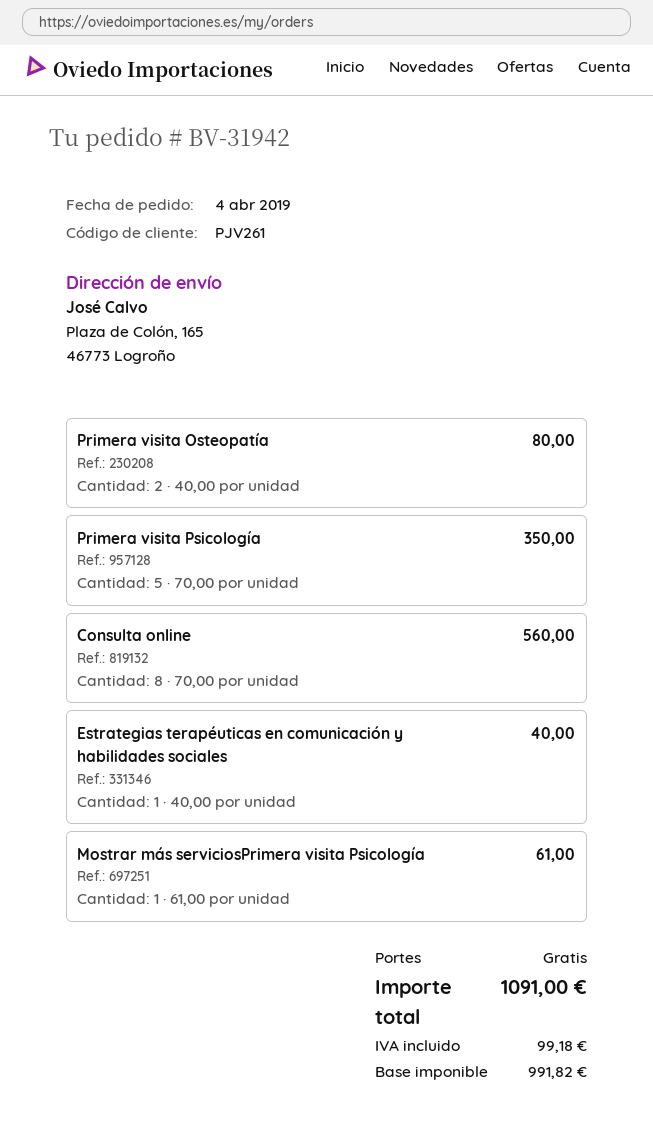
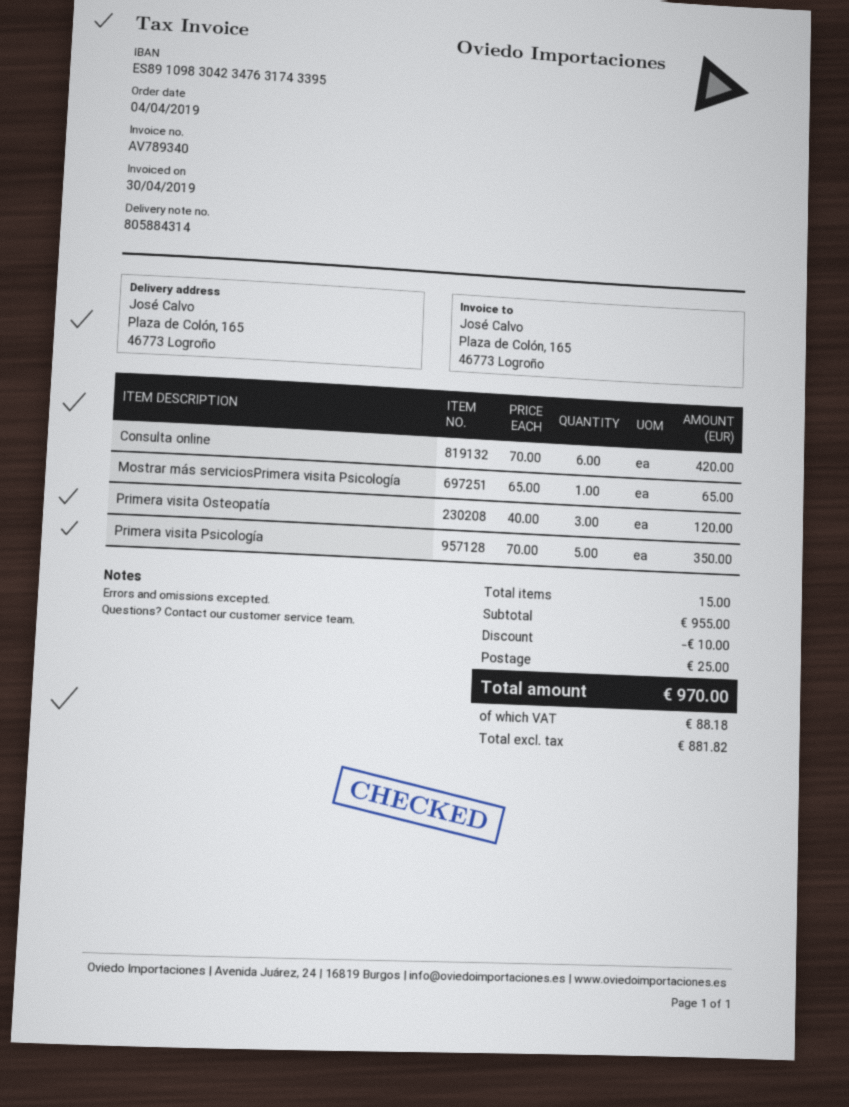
Primera visita Osteopatía: 2 x 40.00 = 80.00 -> 3 x 40.00 = 120.00
Consulta online: 8 x 70.00 = 560.00 -> 6 x 70.00 = 420.00
Estrategias terapéuticas en comunicación y habilidades sociales: 1 x 40.00 = 40.00 -> none
Mostrar más serviciosPrimera visita Psicología: 1 x 61.00 = 61.00 -> 1 x 65.00 = 65.00
discount: none -> 10.00
shipping: 0.00 -> 25.00
net: 991.82 -> 881.82
tax: 99.18 -> 88.18
total: 1091.00 -> 970.00

